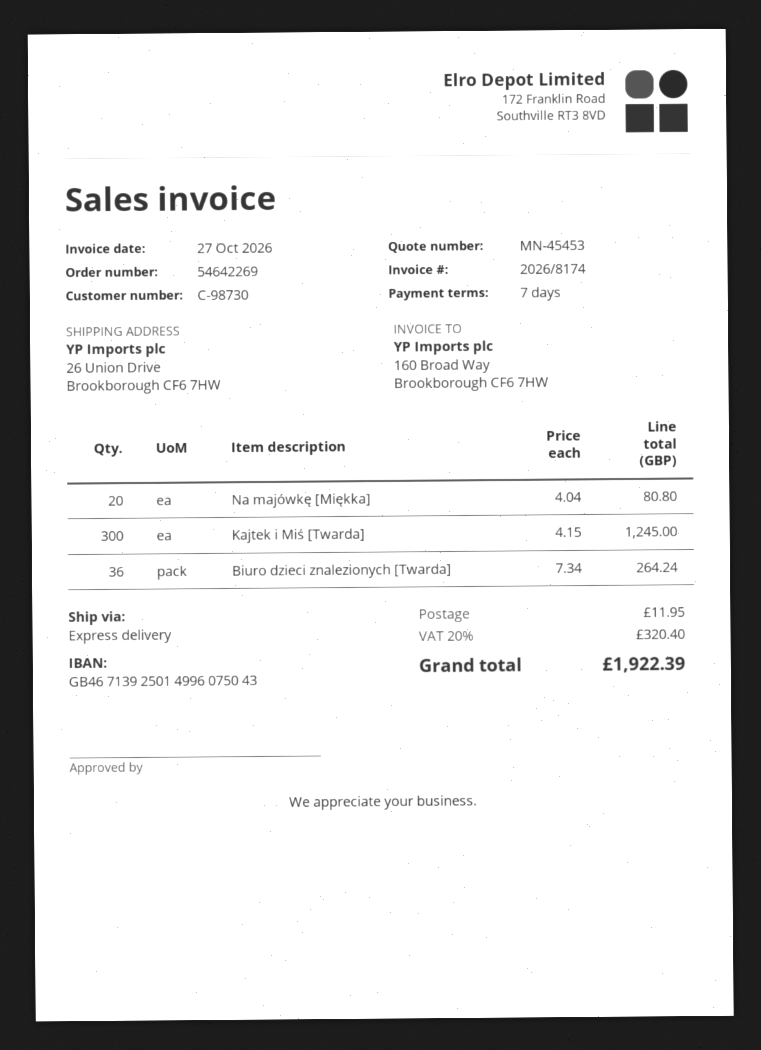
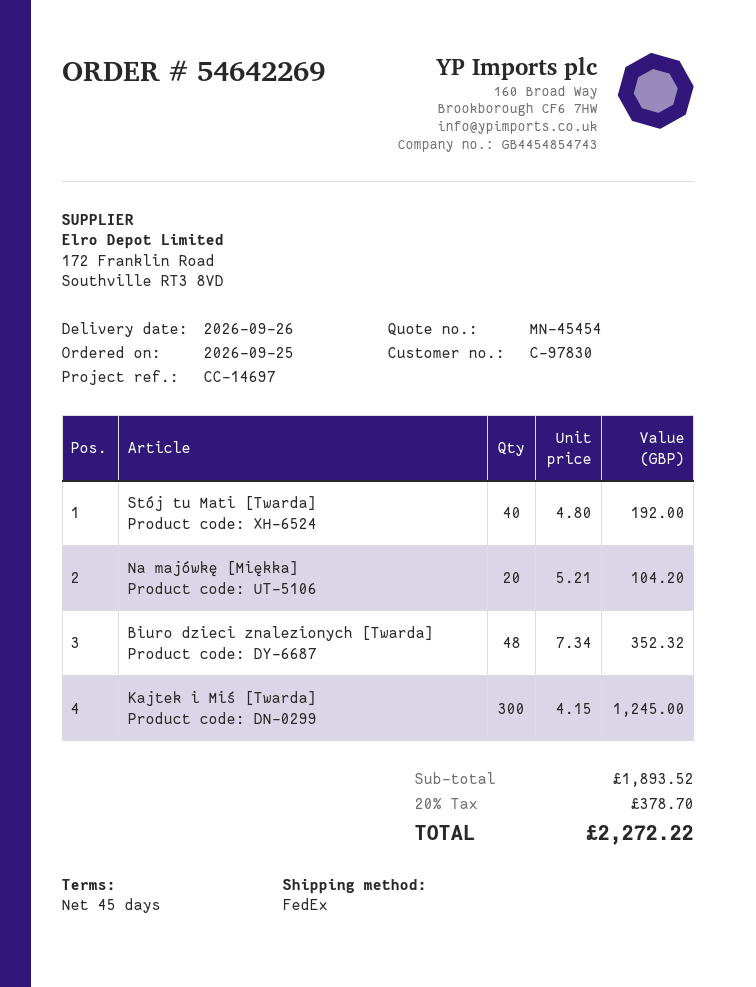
quote number: MN-45453 -> MN-45454
payment terms: 7 days -> 45 days
customer number: C-98730 -> C-97830
shipping method: express -> FedEx
Na majówkę [Miękka]: 20 x 4.04 = 80.80 -> 20 x 5.21 = 104.20
Biuro dzieci znalezionych [Twarda]: 36 x 7.34 = 264.24 -> 48 x 7.34 = 352.32
Stój tu Mati [Twarda]: none -> 40 x 4.80 = 192.00
shipping: 11.95 -> none
tax: 20% = 320.40 -> 20% = 378.70
total: 1922.39 -> 2272.22

